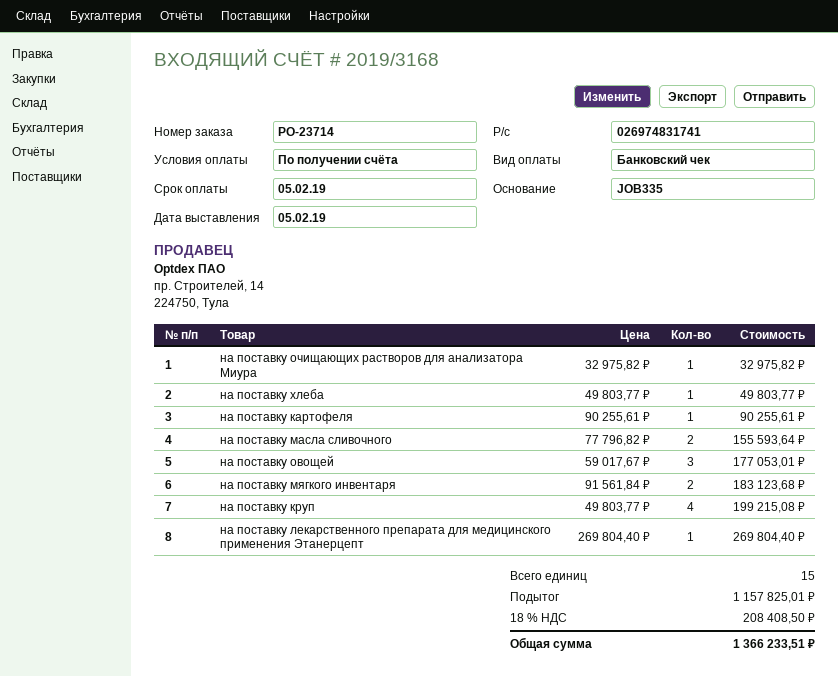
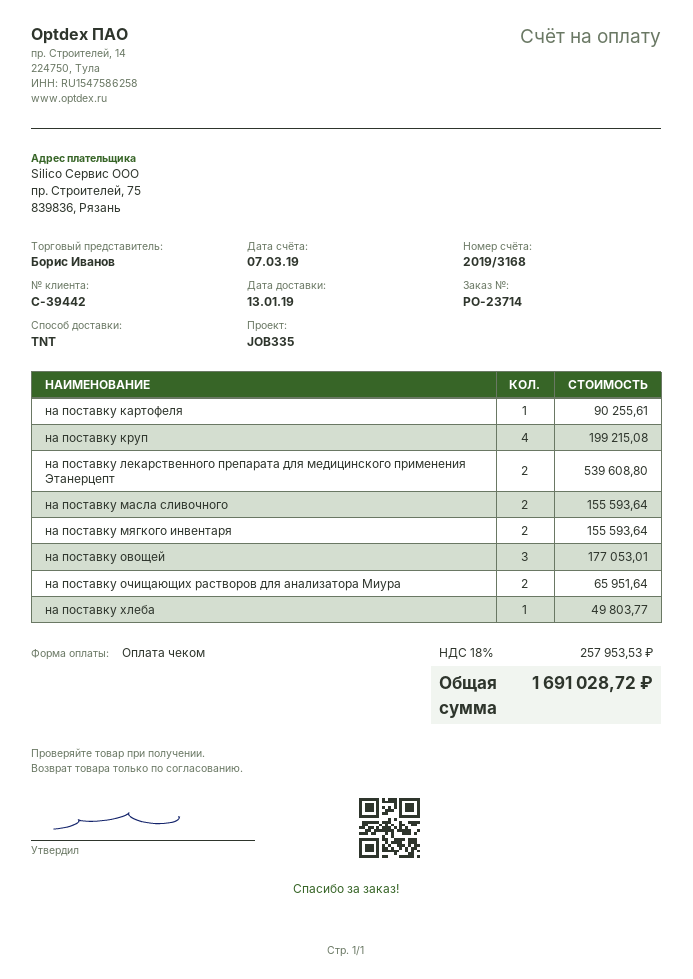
invoice date: 2019-02-05 -> 2019-03-07
на поставку очищающих растворов для анализатора Миура: 1 for 32975.82 -> 2 for 65951.64
на поставку мягкого инвентаря: 2 for 183123.68 -> 2 for 155593.64
на поставку лекарственного препарата для медицинского применения Этанерцепт: 1 for 269804.40 -> 2 for 539608.80
tax: 18% = 208408.50 -> 18% = 257953.53
total: 1366233.51 -> 1691028.72

